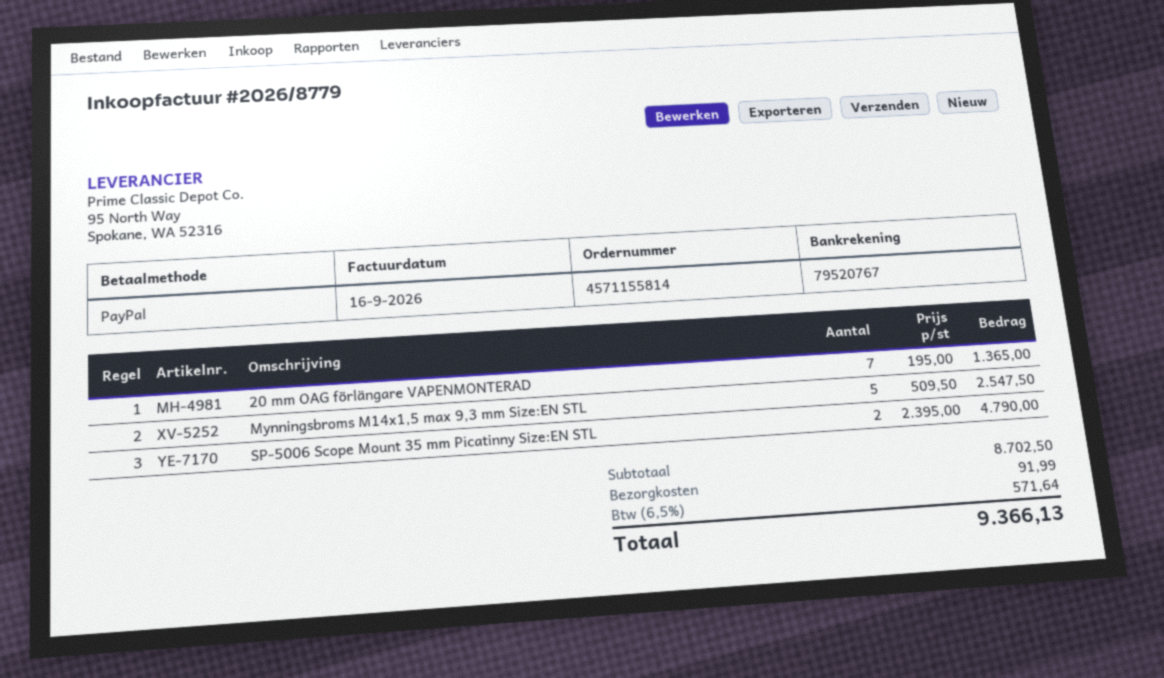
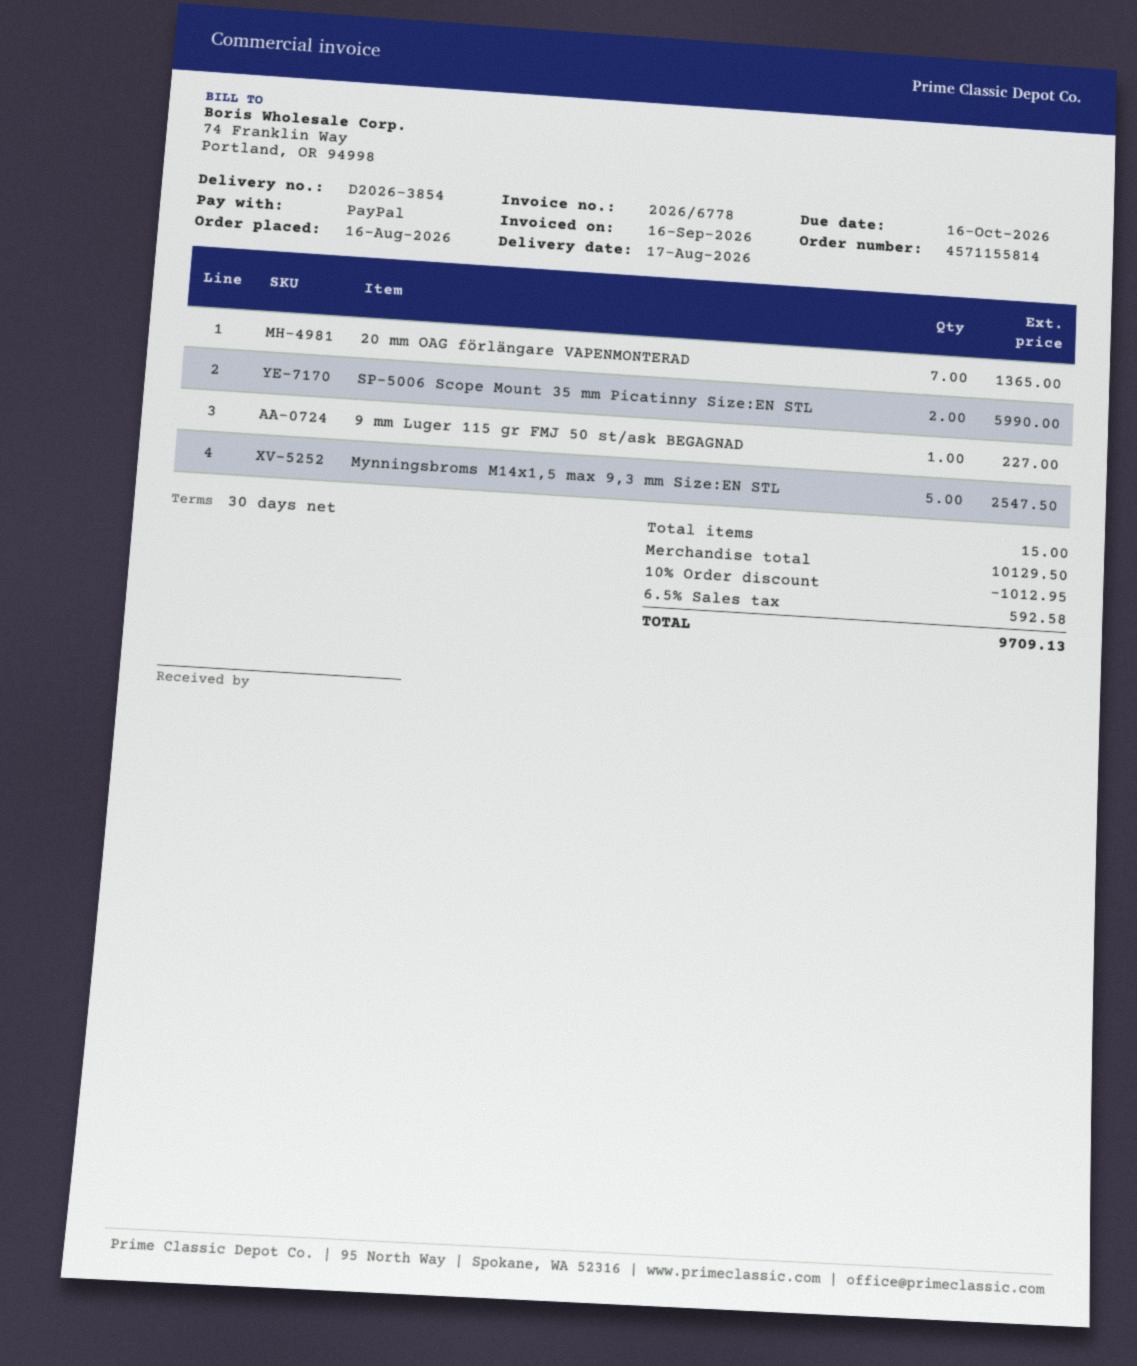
invoice number: 2026/8779 -> 2026/6778
SP-5006 Scope Mount 35 mm Picatinny Size:EN STL: 2 for 4790.00 -> 2 for 5990.00
9 mm Luger 115 gr FMJ 50 st/ask BEGAGNAD: none -> 1 for 227.00
subtotal: 8702.50 -> 10129.50
discount: none -> 10% = 1012.95
shipping: 91.99 -> none
tax: 6.5% = 571.64 -> 6.5% = 592.58
total: 9366.13 -> 9709.13

